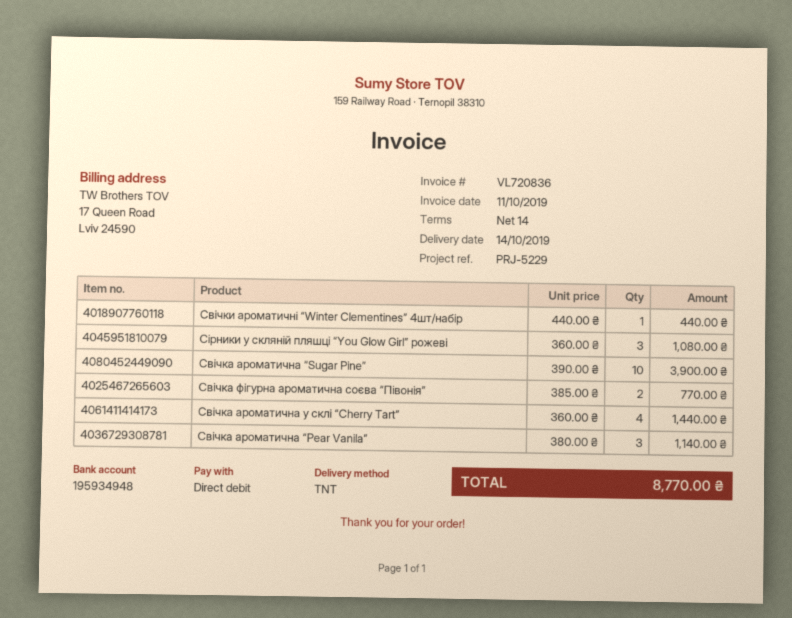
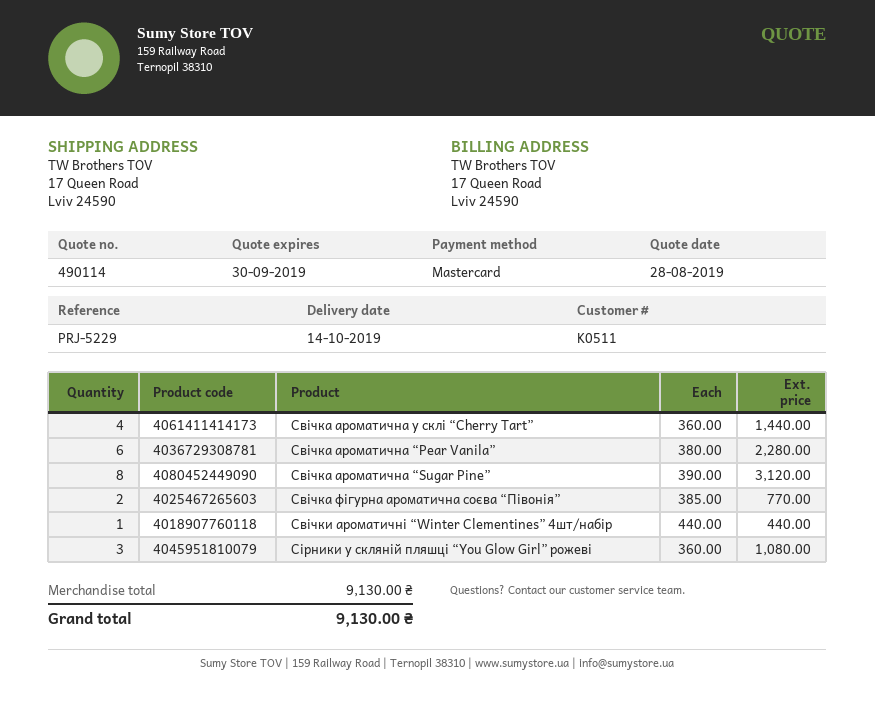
payment method: direct debit -> Mastercard
Свічка ароматична “Sugar Pine”: 10 x 390.00 = 3900.00 -> 8 x 390.00 = 3120.00
Свічка ароматична “Pear Vanila”: 3 x 380.00 = 1140.00 -> 6 x 380.00 = 2280.00
total: 8770.00 -> 9130.00

